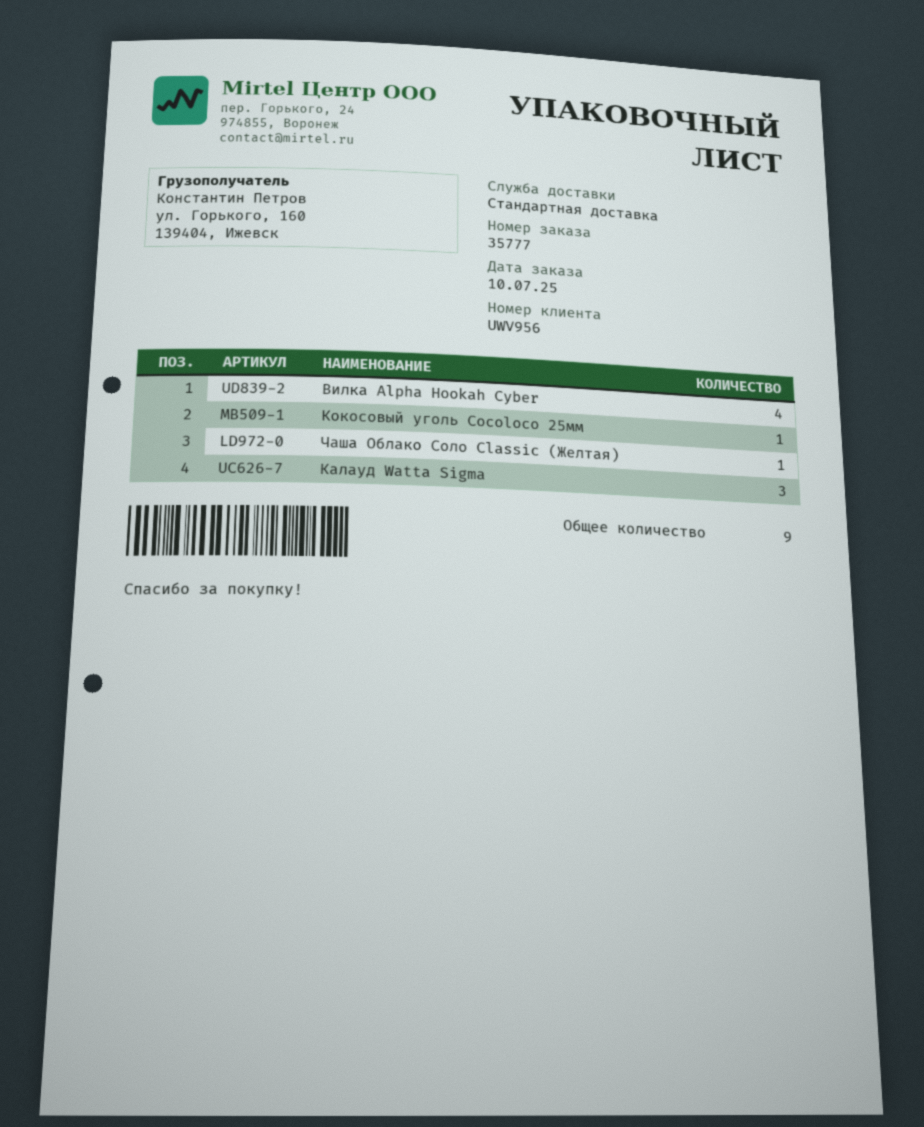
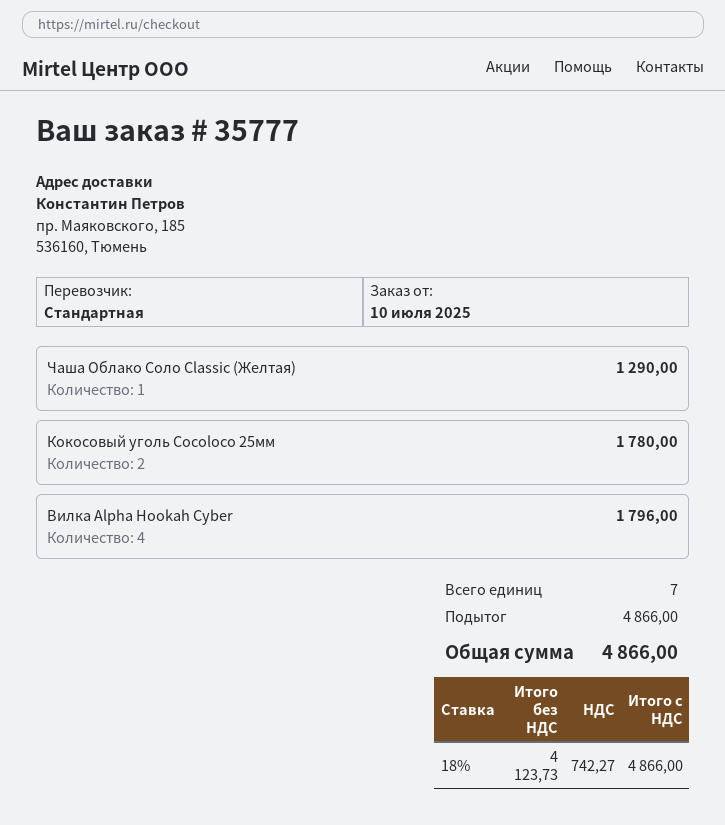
ship to: ул. Горького, 160, 139404, Ижевск -> пр. Маяковского, 185, 536160, Тюмень
Кокосовый уголь Cocoloco 25мм: 1 -> 2
Калауд Watta Sigma: 3 -> none
total quantity: 9 -> 7

